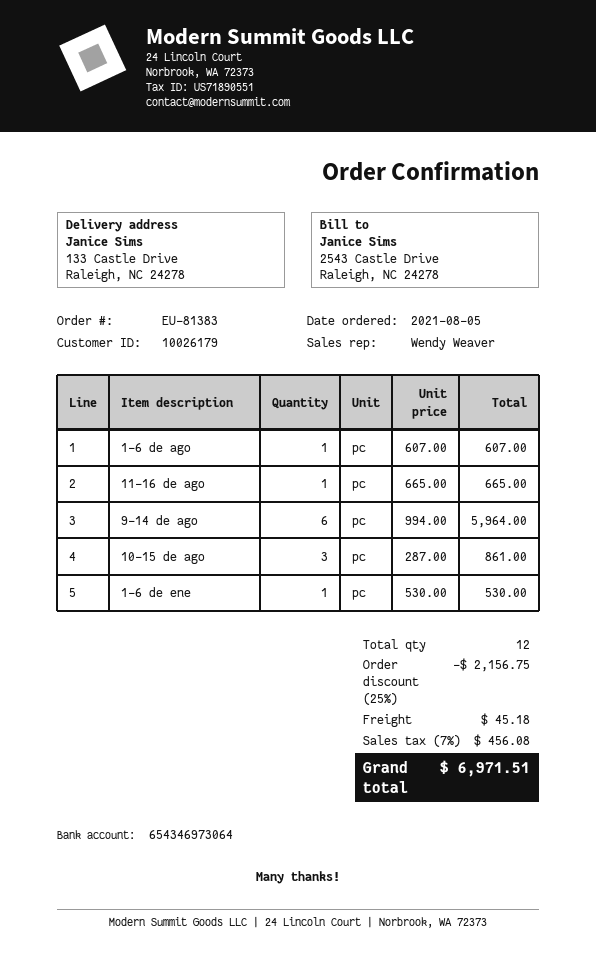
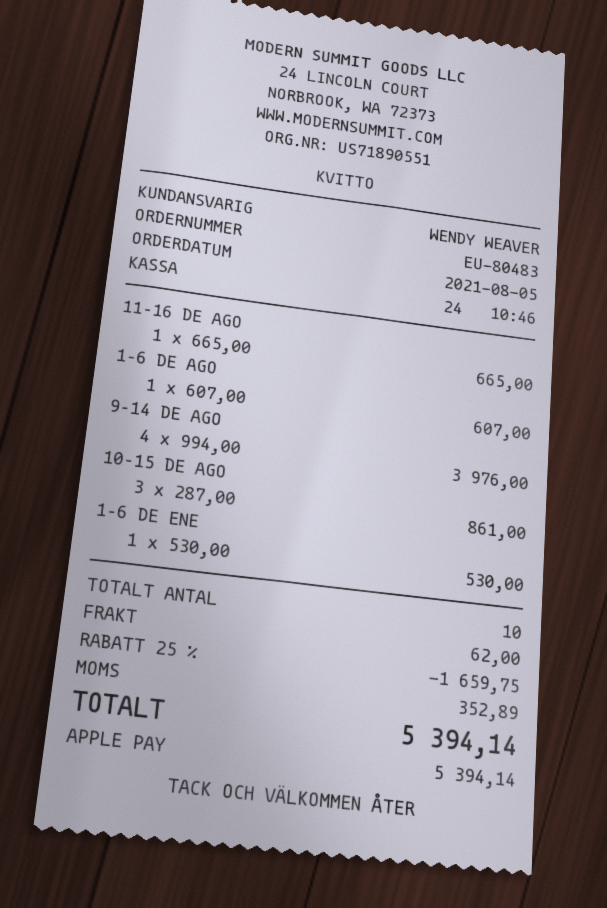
order number: EU-81383 -> EU-80483
9–14 de ago: 6 x 994.00 = 5964.00 -> 4 x 994.00 = 3976.00
total quantity: 12 -> 10
discount: 25% = 2156.75 -> 25% = 1659.75
shipping: 45.18 -> 62.00
tax: 456.08 -> 352.89
total: 6971.51 -> 5394.14

